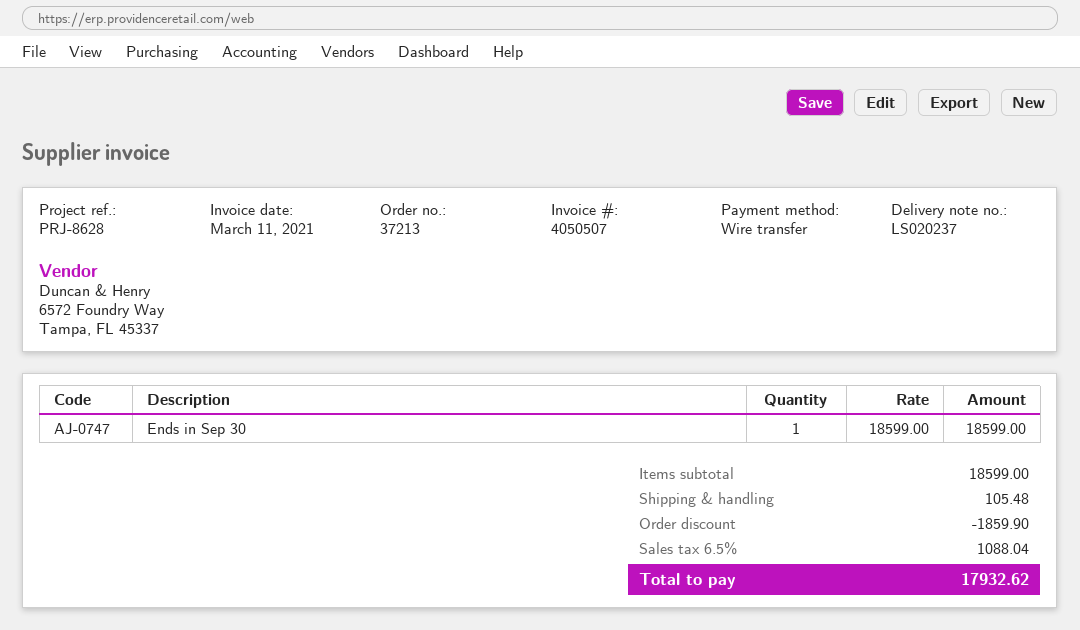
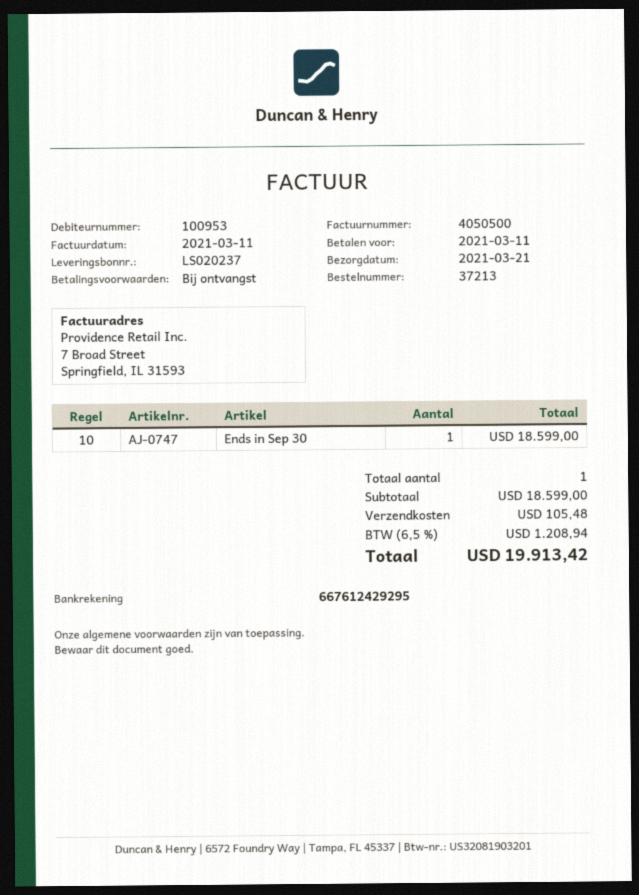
invoice number: 4050507 -> 4050500
discount: 1859.90 -> none
tax: 6.5% = 1088.04 -> 6.5% = 1208.94
total: 17932.62 -> 19913.42

